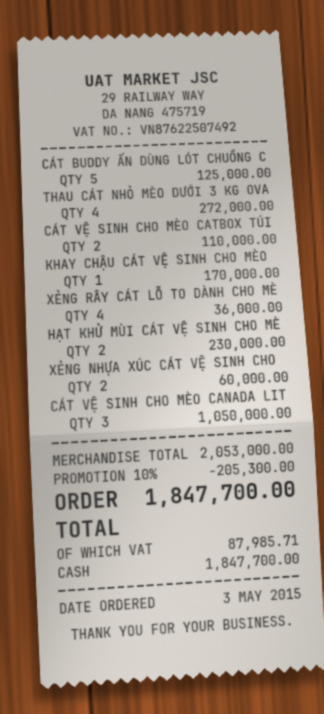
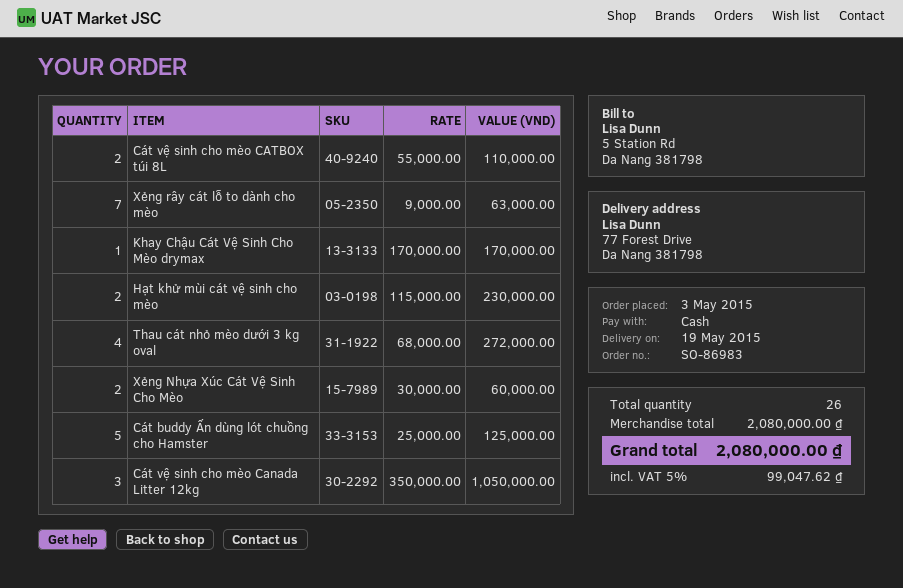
XẺNG RÂY CÁT LỖ TO DÀNH CHO MÈ: 4 for 36000.00 -> 7 for 63000.00
subtotal: 2053000.00 -> 2080000.00
discount: 10% = 205300.00 -> none
tax: 87985.71 -> 99047.62
total: 1847700.00 -> 2080000.00

